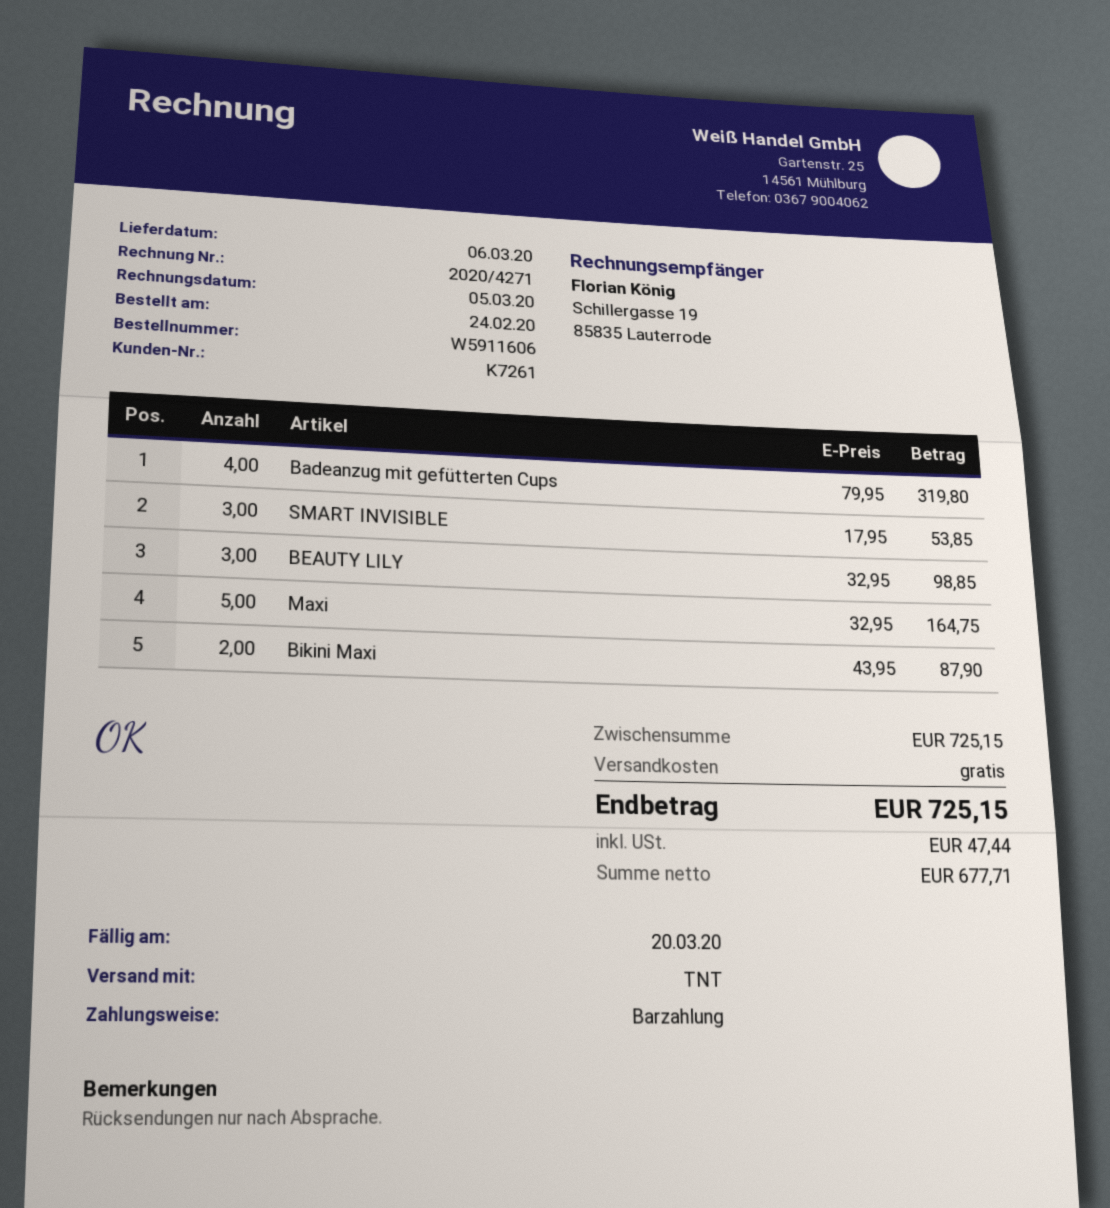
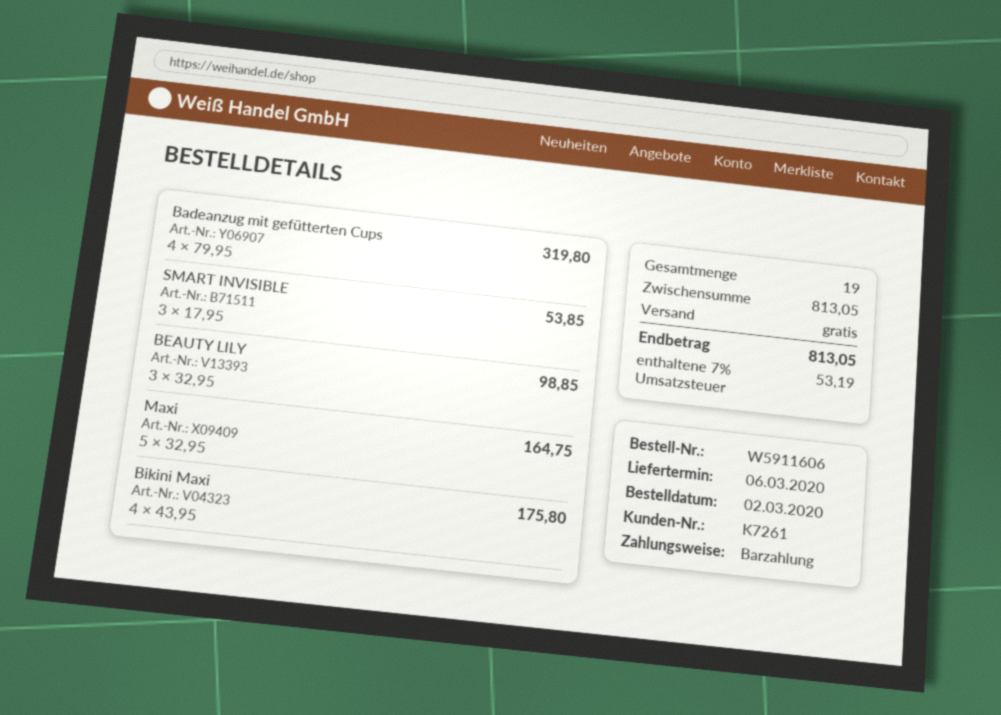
order date: 2020-02-24 -> 2020-03-02
Bikini Maxi: 2 x 43.95 = 87.90 -> 4 x 43.95 = 175.80
subtotal: 725.15 -> 813.05
tax: 47.44 -> 53.19
total: 725.15 -> 813.05

